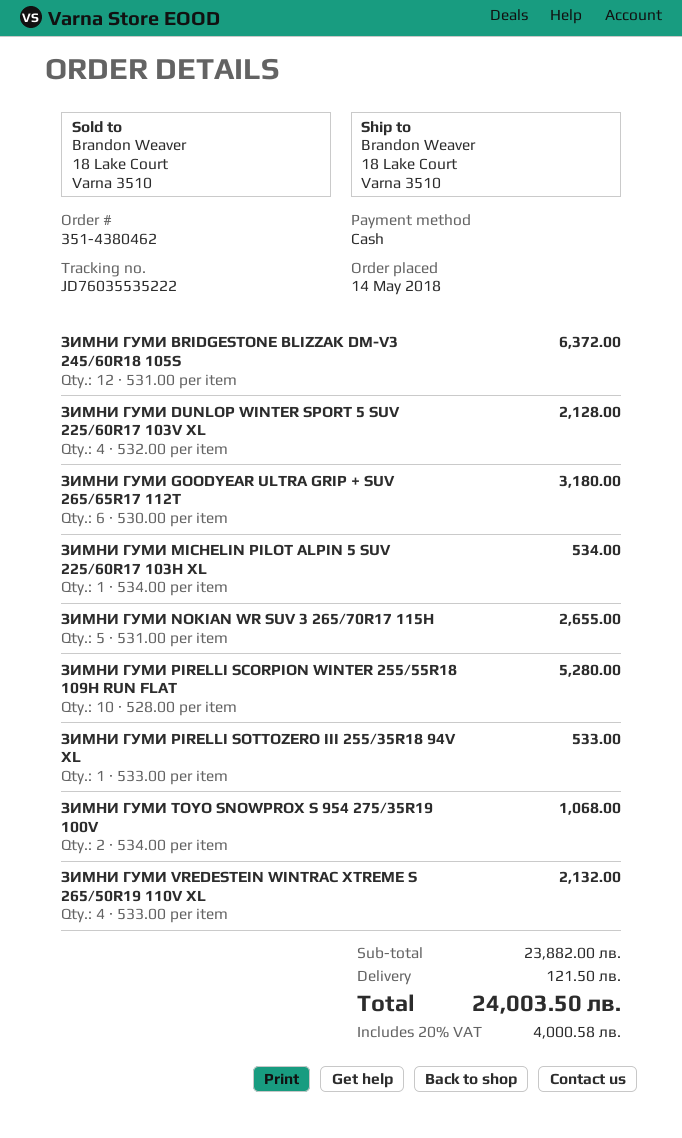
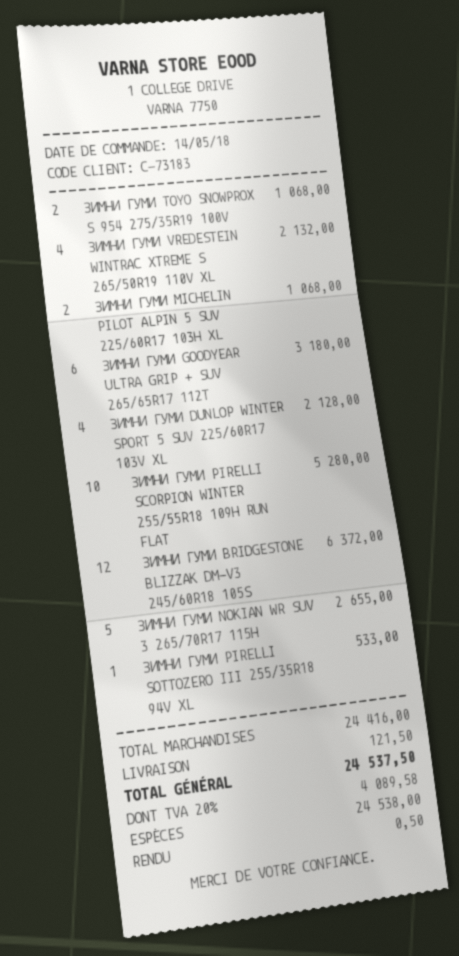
ЗИМНИ ГУМИ MICHELIN PILOT ALPIN 5 SUV 225/60R17 103H XL: 1 for 534.00 -> 2 for 1068.00
subtotal: 23882.00 -> 24416.00
tax: 20% = 4000.58 -> 20% = 4089.58
total: 24003.50 -> 24537.50

